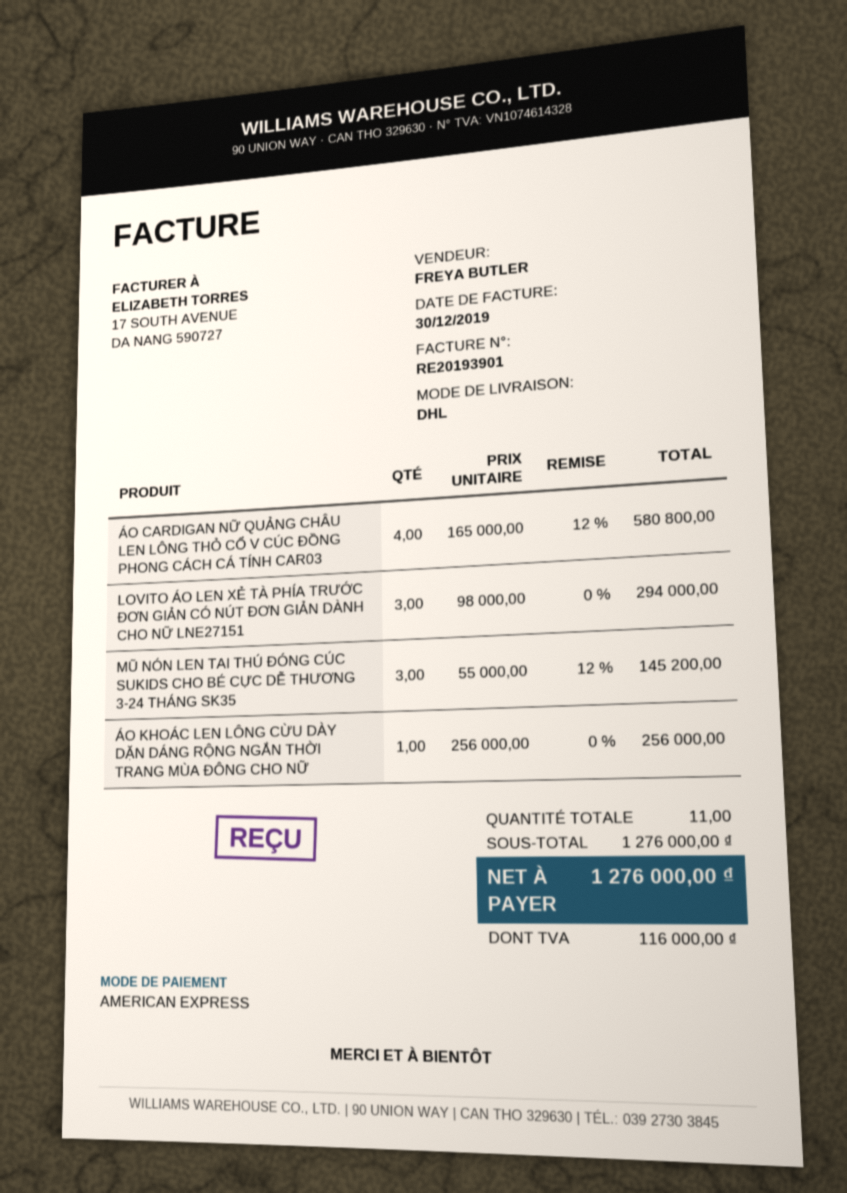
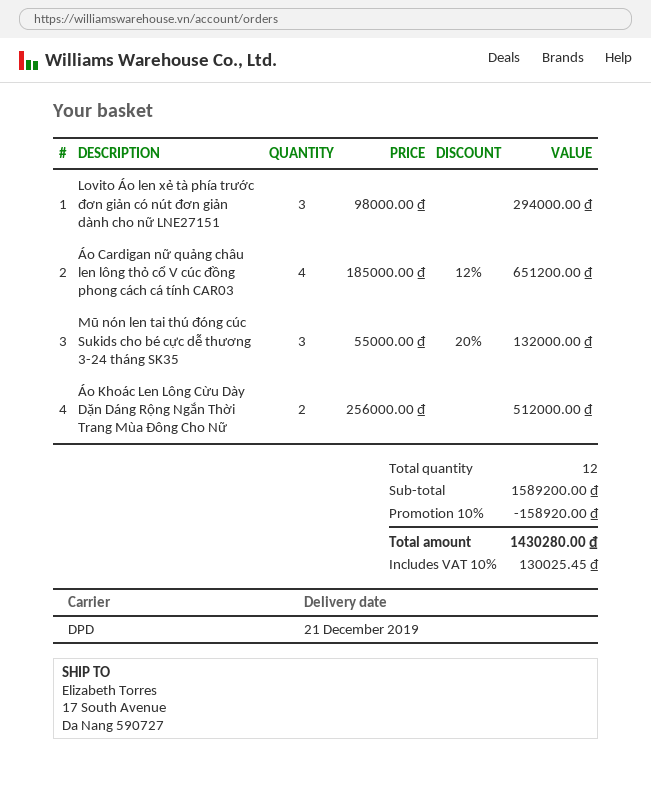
shipping method: DHL -> DPD
ÁO CARDIGAN NỮ QUẢNG CHÂU LEN LÔNG THỎ CỔ V CÚC ĐỒNG PHONG CÁCH CÁ TÍNH CAR03: 4 x 165000.00 - 12% = 580800.00 -> 4 x 185000.00 - 12% = 651200.00
MŨ NÓN LEN TAI THÚ ĐÓNG CÚC SUKIDS CHO BÉ CỰC DỄ THƯƠNG 3-24 THÁNG SK35: 3 x 55000.00 - 12% = 145200.00 -> 3 x 55000.00 - 20% = 132000.00
ÁO KHOÁC LEN LÔNG CỪU DÀY DẶN DÁNG RỘNG NGẮN THỜI TRANG MÙA ĐÔNG CHO NỮ: 1 x 256000.00 = 256000.00 -> 2 x 256000.00 = 512000.00
total quantity: 11 -> 12
subtotal: 1276000.00 -> 1589200.00
discount: none -> 10% = 158920.00
tax: 116000.00 -> 130025.45
total: 1276000.00 -> 1430280.00

